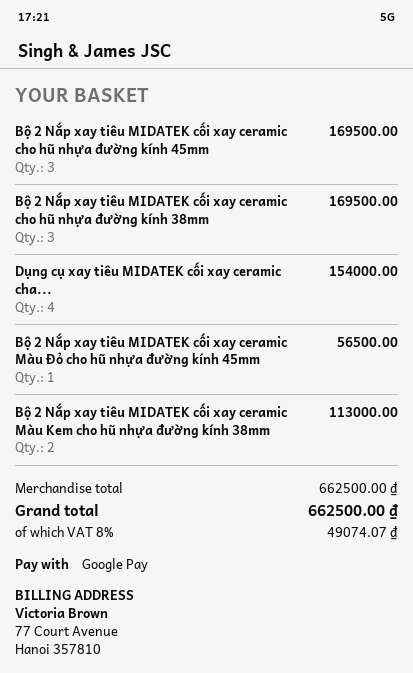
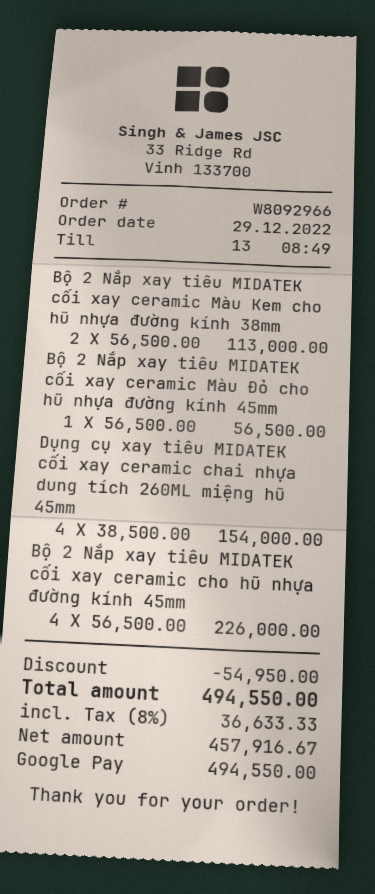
Bộ 2 Nắp xay tiêu MIDATEK cối xay ceramic cho hũ nhựa đường kính 45mm: 3 for 169500.00 -> 4 for 226000.00
Bộ 2 Nắp xay tiêu MIDATEK cối xay ceramic cho hũ nhựa đường kính 38mm: 3 for 169500.00 -> none
discount: none -> 54950.00
tax: 8% = 49074.07 -> 8% = 36633.33
total: 662500.00 -> 494550.00

